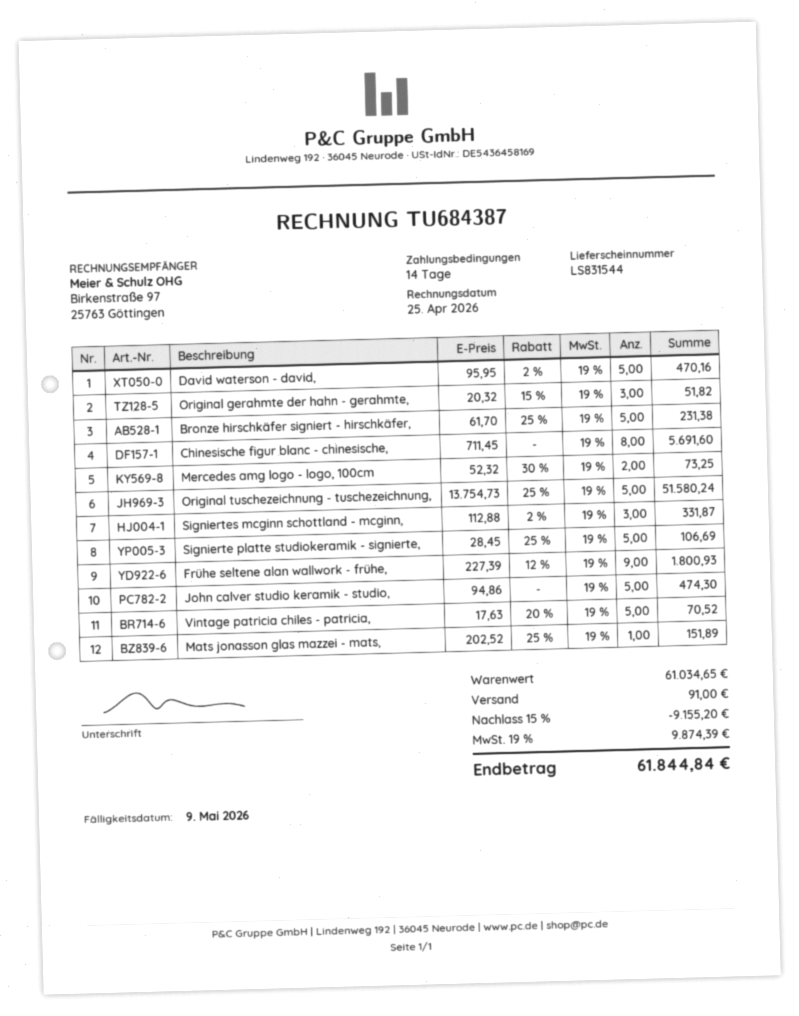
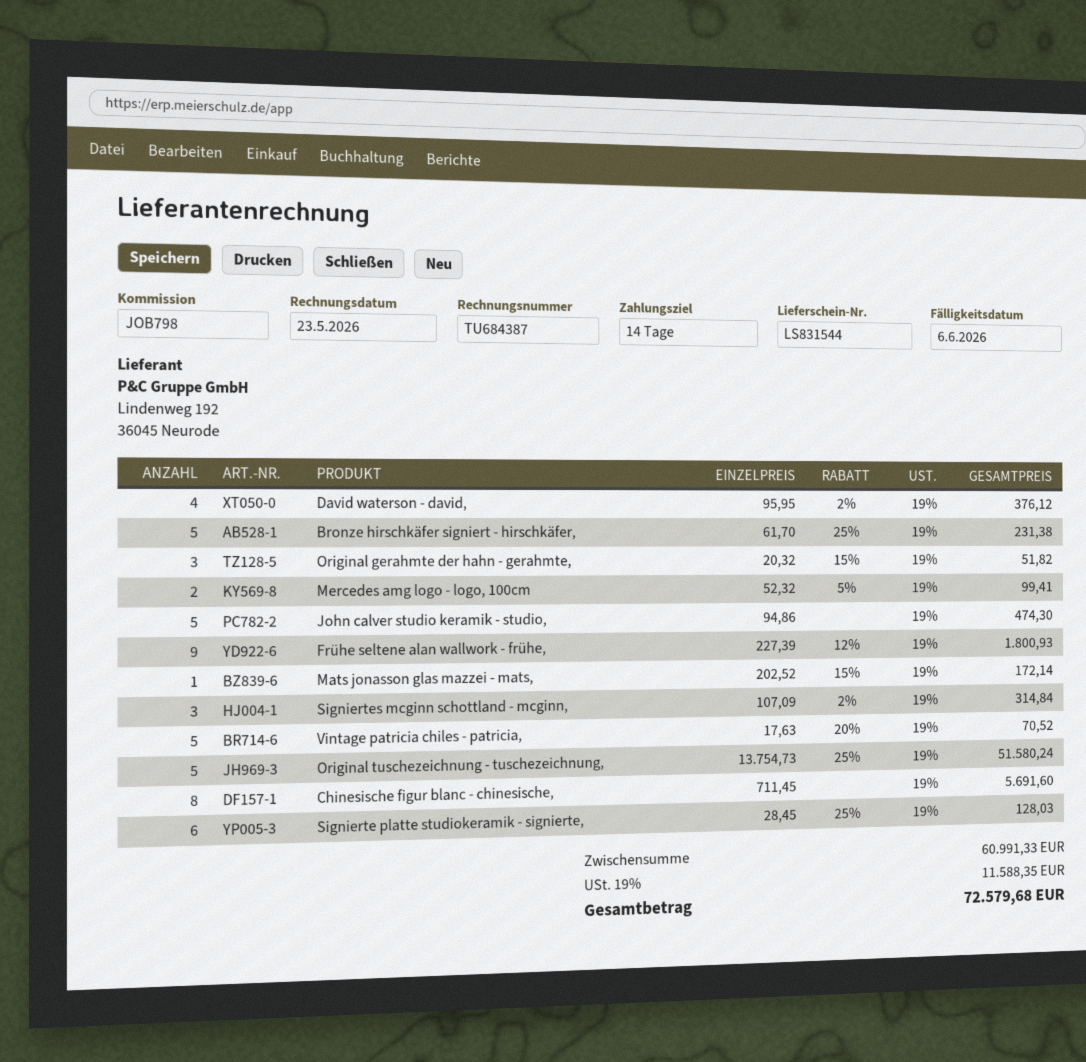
invoice date: 2026-04-25 -> 2026-05-23
due date: 2026-05-09 -> 2026-06-06
David waterson - david,: 5 x 95.95 - 2% = 470.16 -> 4 x 95.95 - 2% = 376.12
Mercedes amg logo - logo, 100cm: 2 x 52.32 - 30% = 73.25 -> 2 x 52.32 - 5% = 99.41
Signiertes mcginn schottland - mcginn,: 3 x 112.88 - 2% = 331.87 -> 3 x 107.09 - 2% = 314.84
Signierte platte studiokeramik - signierte,: 5 x 28.45 - 25% = 106.69 -> 6 x 28.45 - 25% = 128.03
Mats jonasson glas mazzei - mats,: 1 x 202.52 - 25% = 151.89 -> 1 x 202.52 - 15% = 172.14
subtotal: 61034.65 -> 60991.33
discount: 15% = 9155.20 -> none
shipping: 91.00 -> none
tax: 19% = 9874.39 -> 19% = 11588.35
total: 61844.84 -> 72579.68

